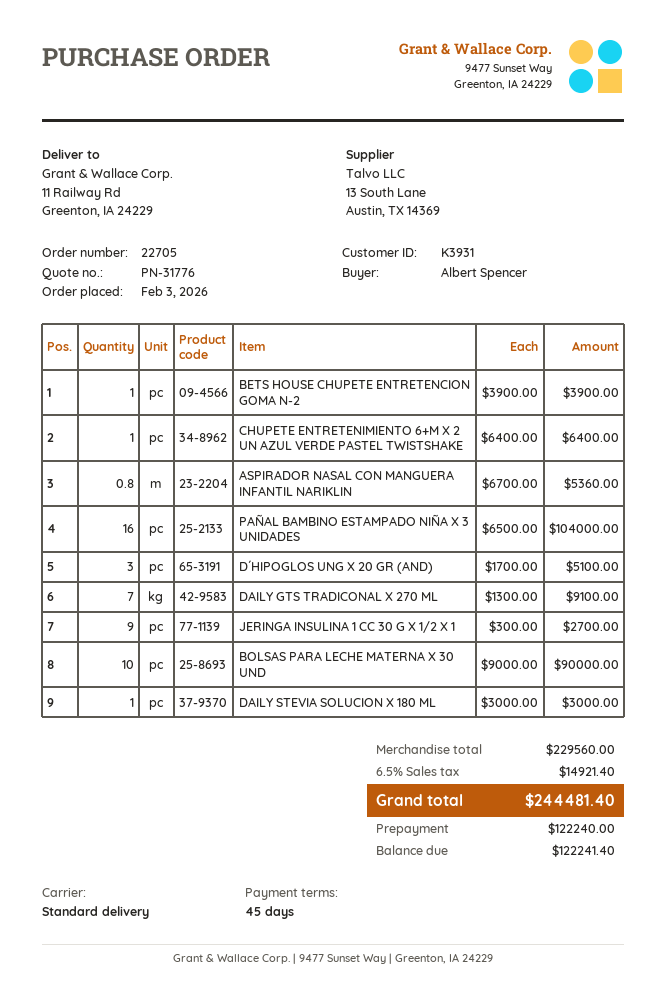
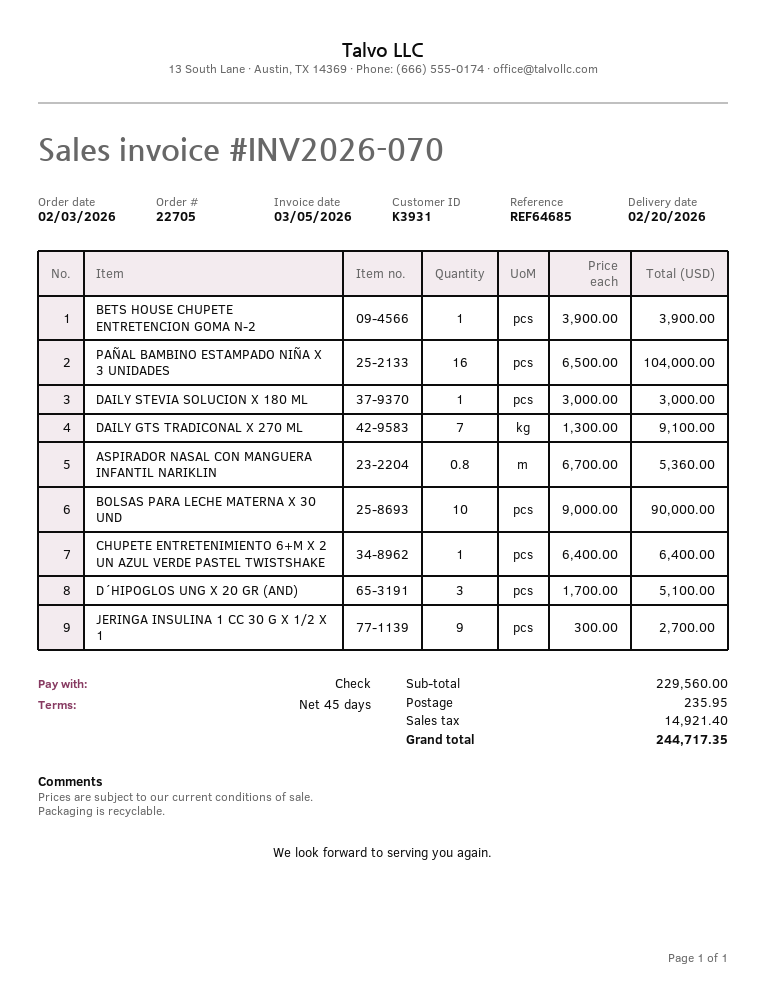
shipping: none -> 235.95
total: 244481.40 -> 244717.35

